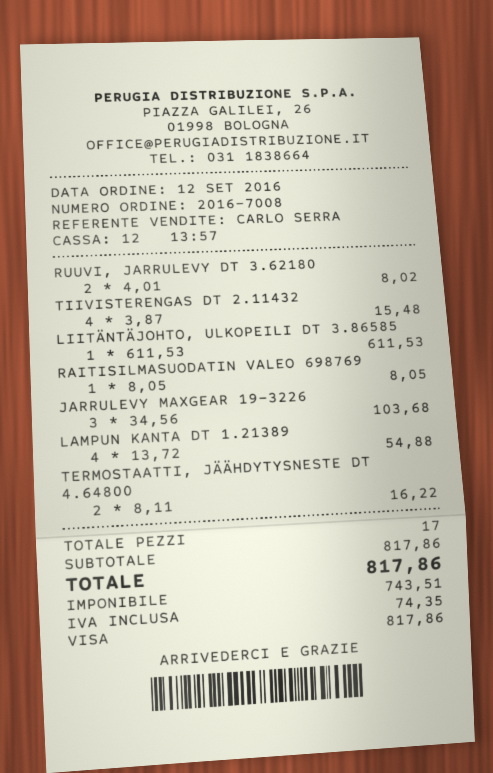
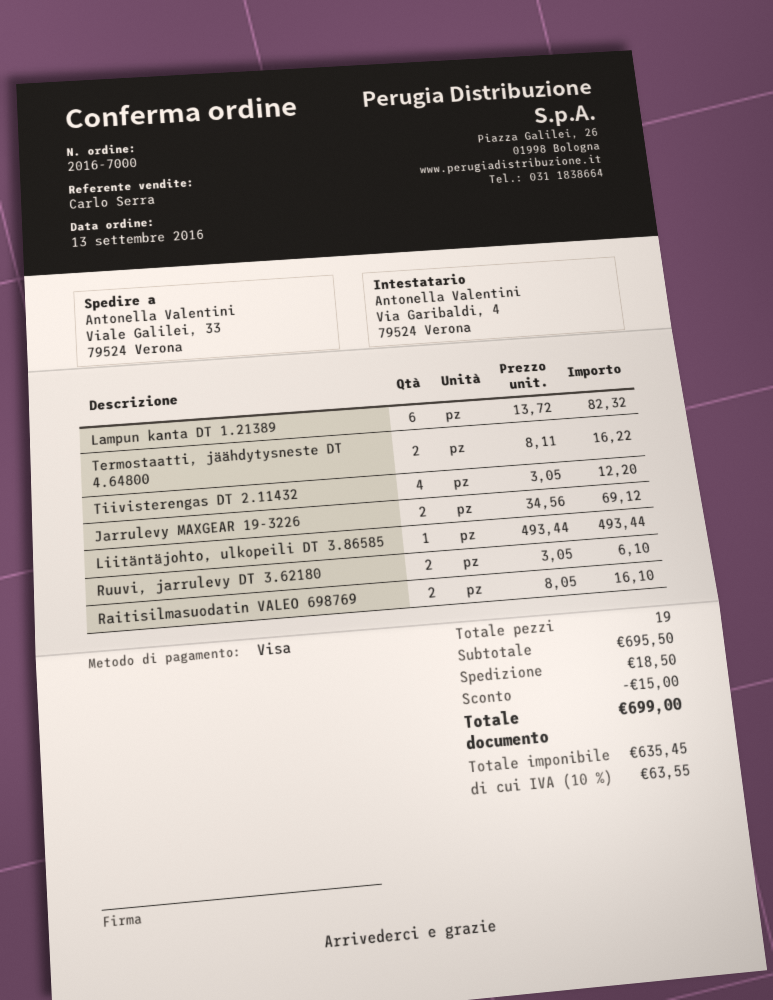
order number: 2016-7008 -> 2016-7000
order date: 2016-09-12 -> 2016-09-13
RUUVI, JARRULEVY DT 3.62180: 2 x 4.01 = 8.02 -> 2 x 3.05 = 6.10
TIIVISTERENGAS DT 2.11432: 4 x 3.87 = 15.48 -> 4 x 3.05 = 12.20
LIITÄNTÄJOHTO, ULKOPEILI DT 3.86585: 1 x 611.53 = 611.53 -> 1 x 493.44 = 493.44
RAITISILMASUODATIN VALEO 698769: 1 x 8.05 = 8.05 -> 2 x 8.05 = 16.10
JARRULEVY MAXGEAR 19-3226: 3 x 34.56 = 103.68 -> 2 x 34.56 = 69.12
LAMPUN KANTA DT 1.21389: 4 x 13.72 = 54.88 -> 6 x 13.72 = 82.32
total quantity: 17 -> 19
subtotal: 817.86 -> 695.50
discount: none -> 15.00
shipping: none -> 18.50
net: 743.51 -> 635.45
tax: 74.35 -> 63.55
total: 817.86 -> 699.00

